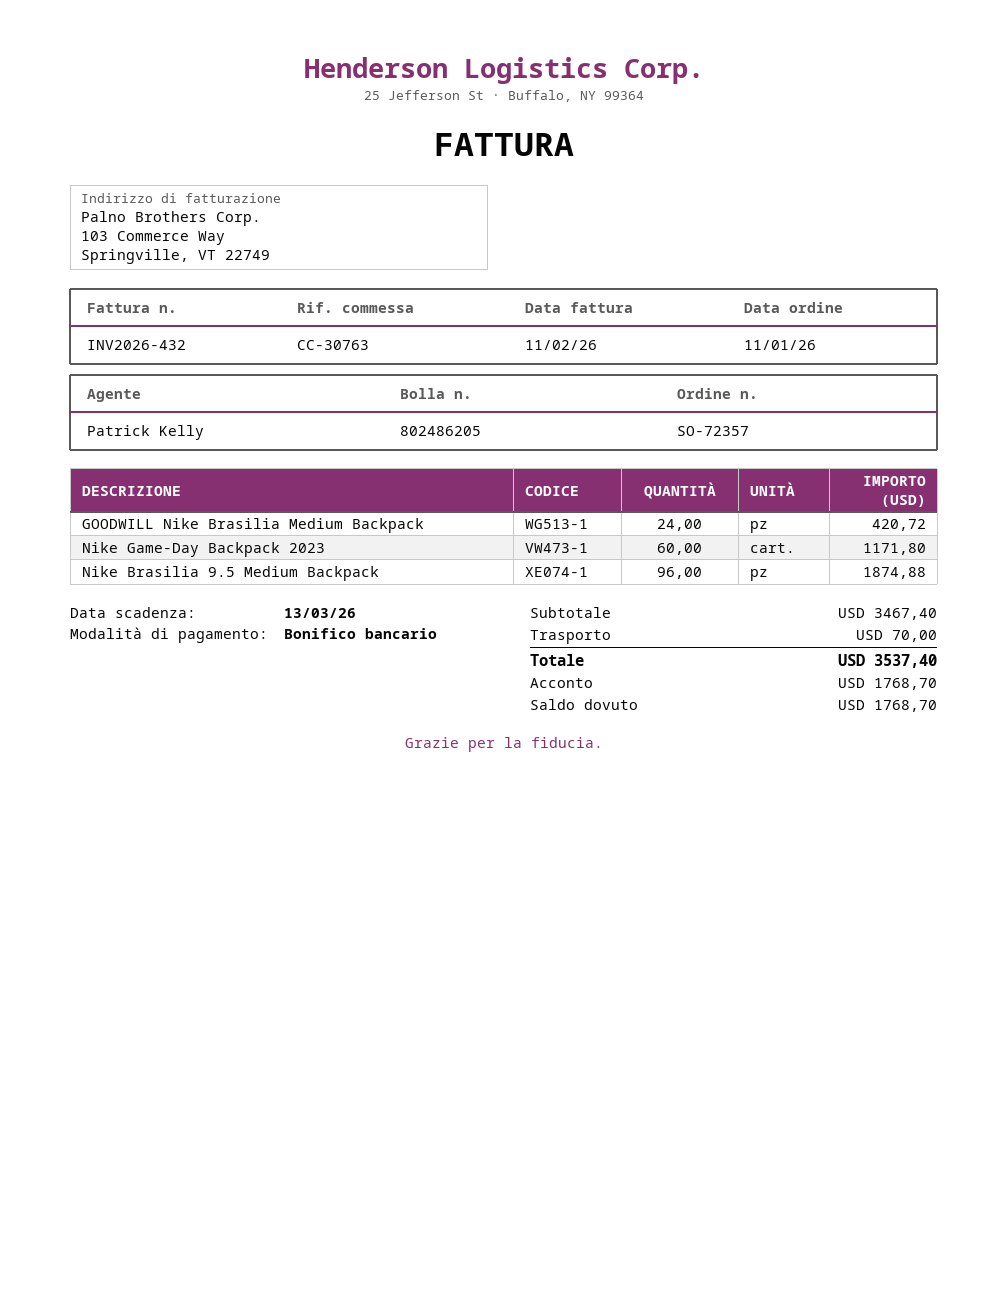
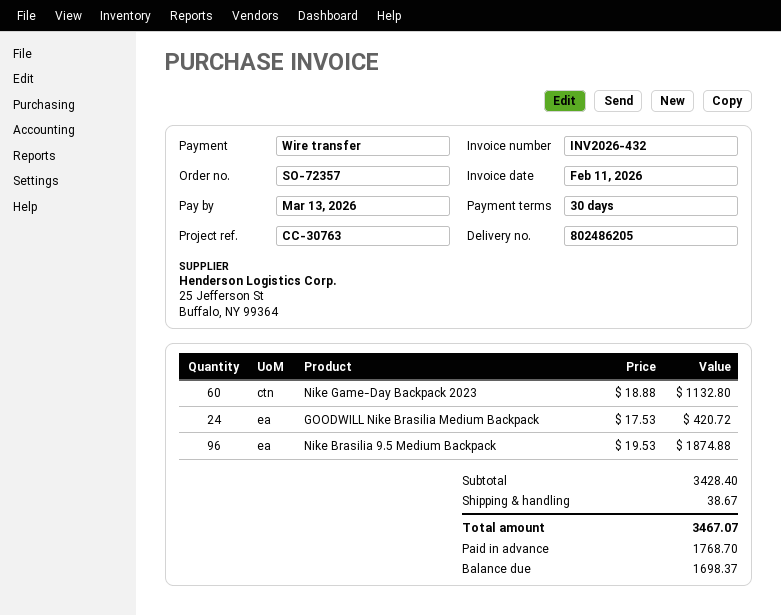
Nike Game-Day Backpack 2023: 60 for 1171.80 -> 60 for 1132.80
subtotal: 3467.40 -> 3428.40
shipping: 70.00 -> 38.67
total: 3537.40 -> 3467.07
balance: 1768.70 -> 1698.37

